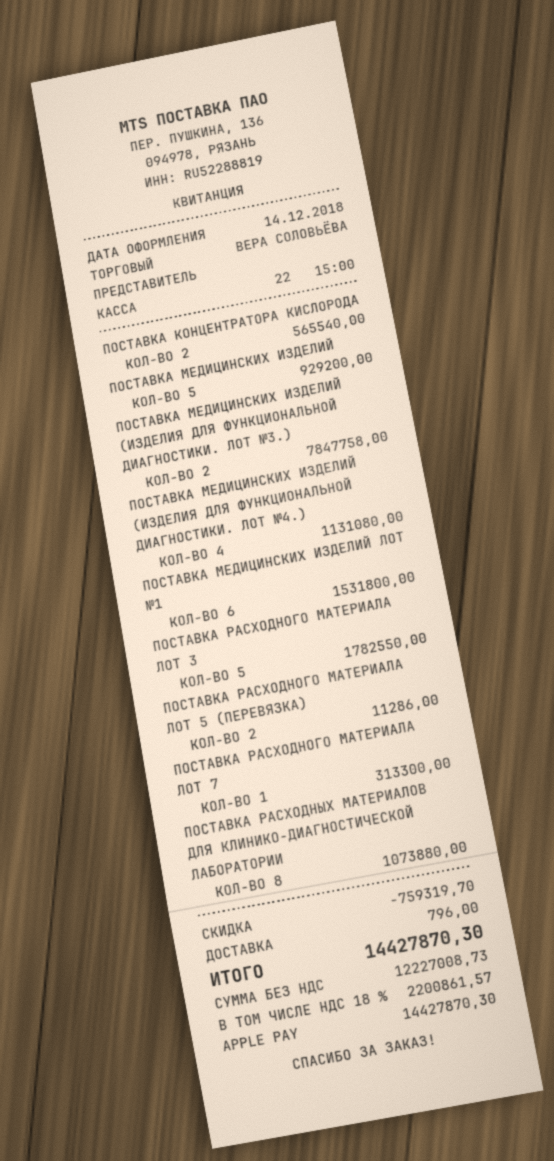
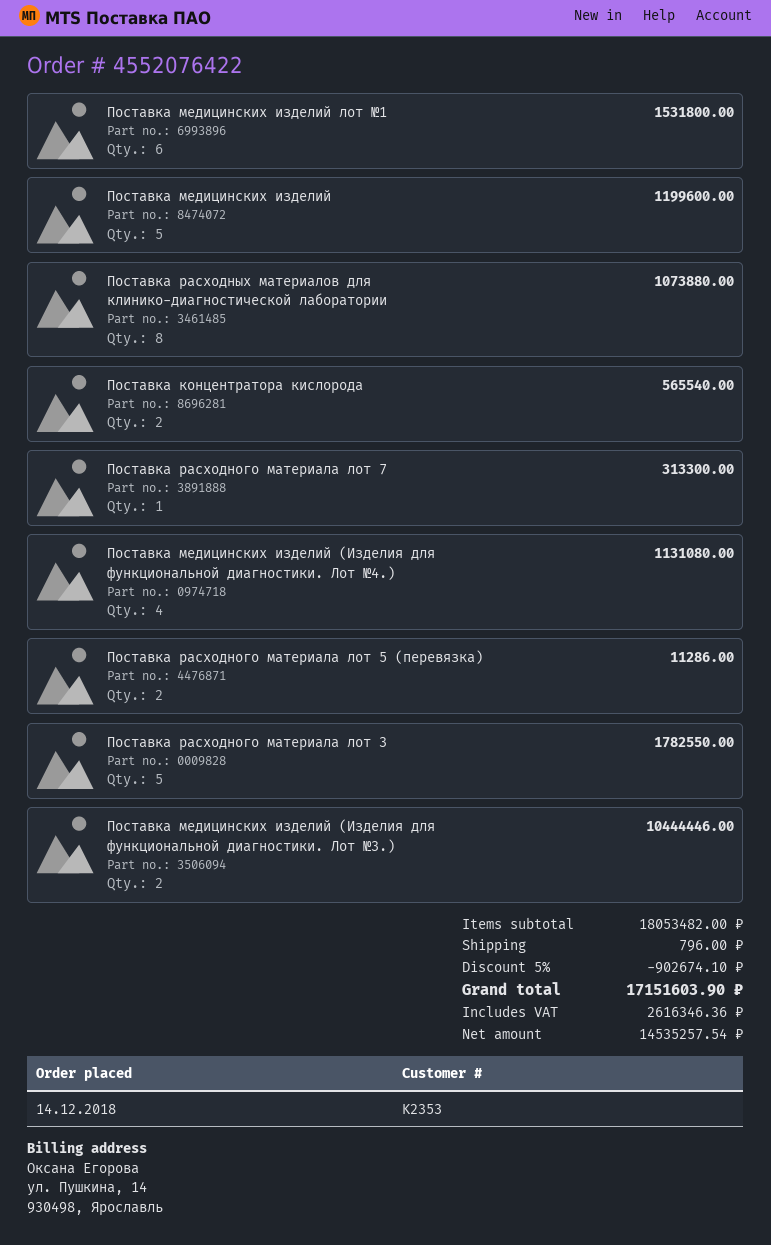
ПОСТАВКА МЕДИЦИНСКИХ ИЗДЕЛИЙ: 5 for 929200.00 -> 5 for 1199600.00
ПОСТАВКА МЕДИЦИНСКИХ ИЗДЕЛИЙ (ИЗДЕЛИЯ ДЛЯ ФУНКЦИОНАЛЬНОЙ ДИАГНОСТИКИ. ЛОТ №3.): 2 for 7847758.00 -> 2 for 10444446.00
discount: 759319.70 -> 902674.10
net: 12227008.73 -> 14535257.54
tax: 2200861.57 -> 2616346.36
total: 14427870.30 -> 17151603.90

